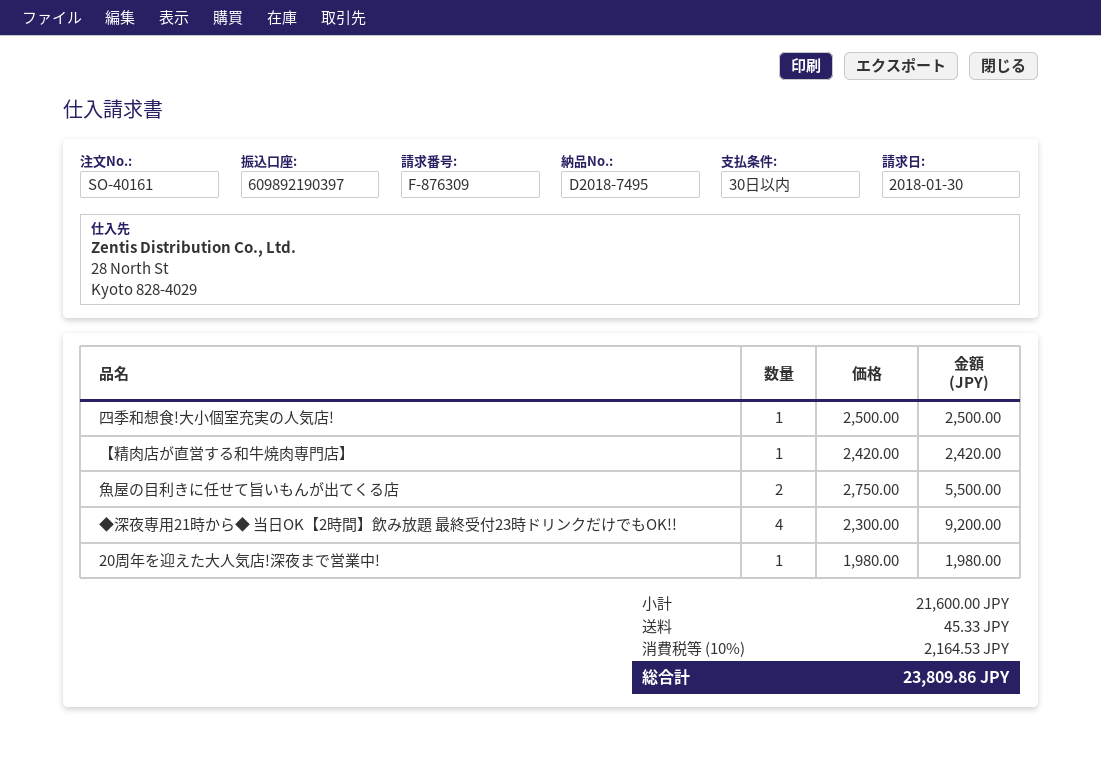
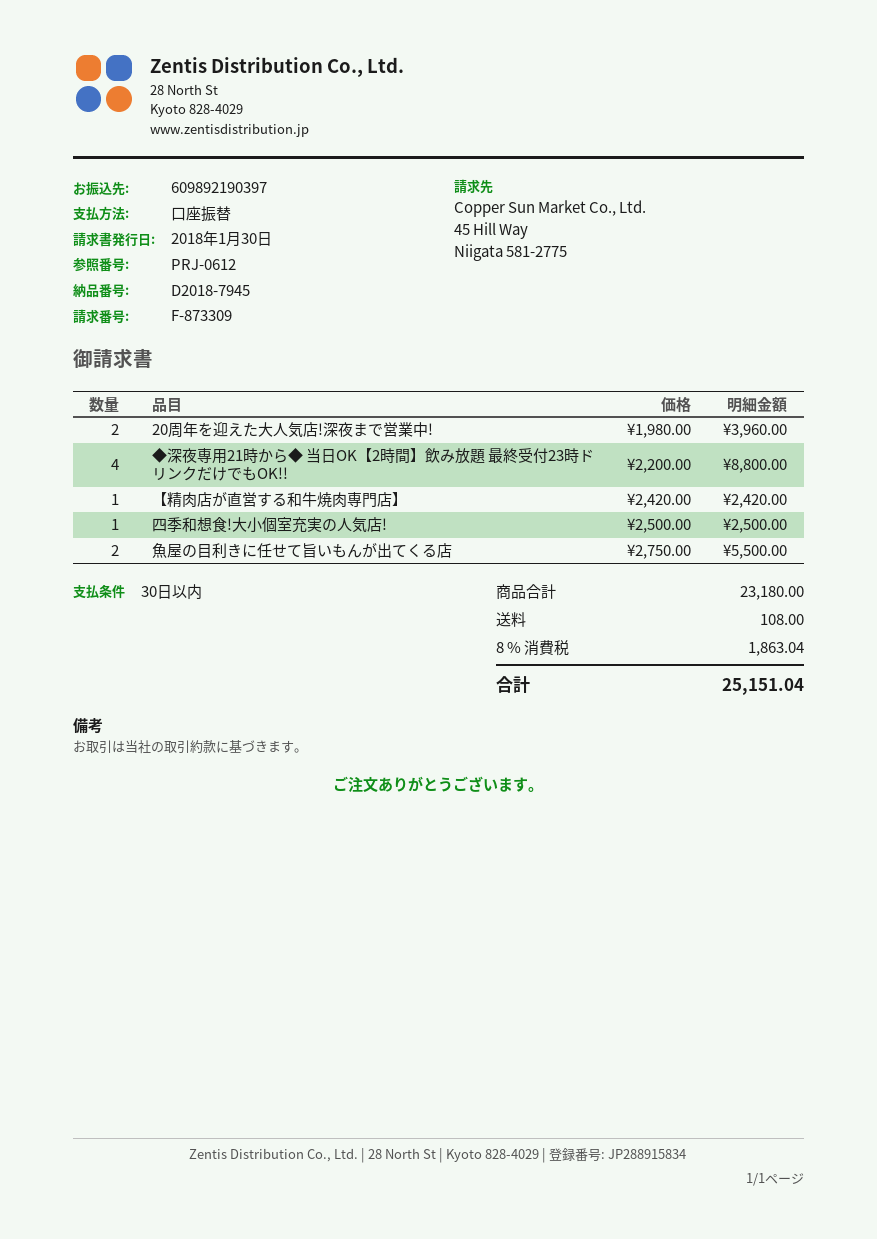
delivery note number: D2018-7495 -> D2018-7945
invoice number: F-876309 -> F-873309
◆深夜専用21時から◆ 当日OK【2時間】飲み放題 最終受付23時ドリンクだけでもOK!!: 4 x 2300.00 = 9200.00 -> 4 x 2200.00 = 8800.00
20周年を迎えた大人気店!深夜まで営業中!: 1 x 1980.00 = 1980.00 -> 2 x 1980.00 = 3960.00
subtotal: 21600.00 -> 23180.00
shipping: 45.33 -> 108.00
tax: 10% = 2164.53 -> 8% = 1863.04
total: 23809.86 -> 25151.04

